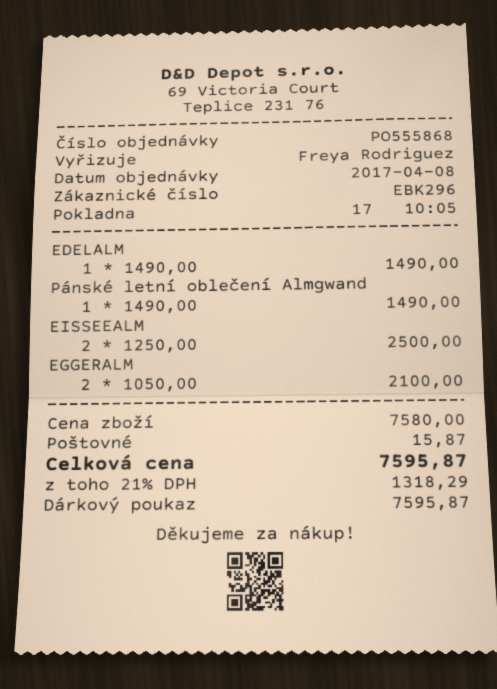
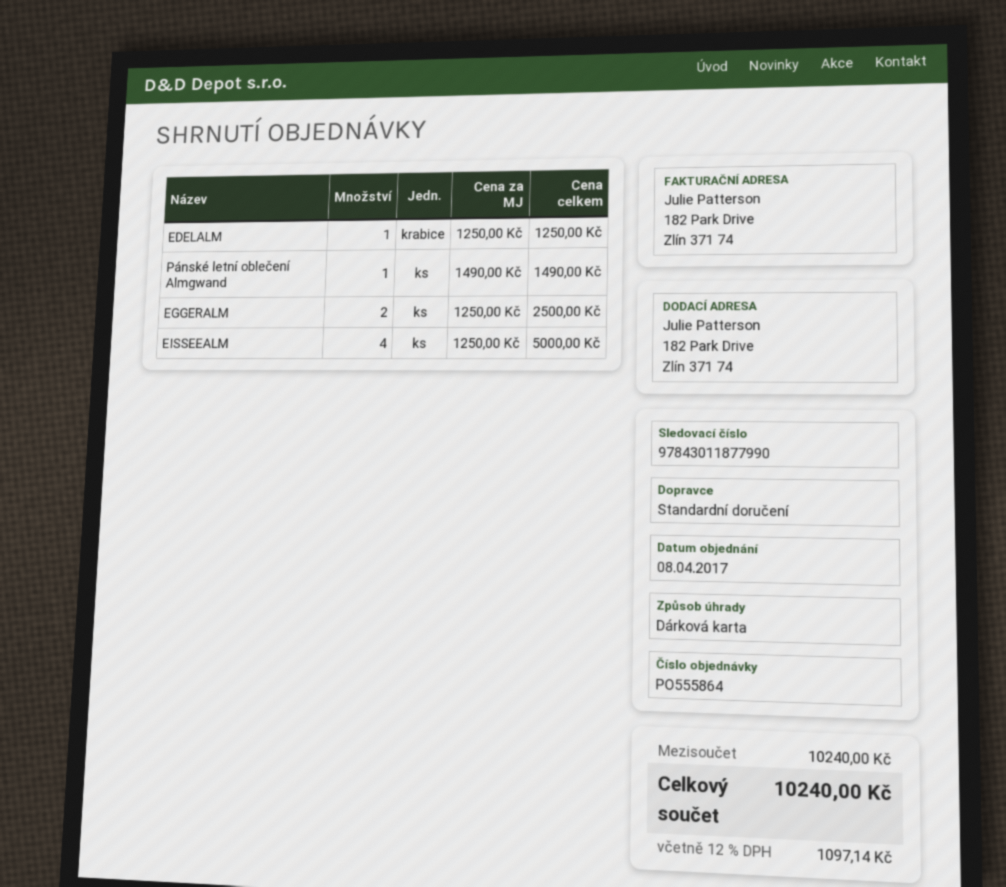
order number: PO555868 -> PO555864
EDELALM: 1 x 1490.00 = 1490.00 -> 1 x 1250.00 = 1250.00
EISSEEALM: 2 x 1250.00 = 2500.00 -> 4 x 1250.00 = 5000.00
EGGERALM: 2 x 1050.00 = 2100.00 -> 2 x 1250.00 = 2500.00
subtotal: 7580.00 -> 10240.00
shipping: 15.87 -> none
tax: 21% = 1318.29 -> 12% = 1097.14
total: 7595.87 -> 10240.00

